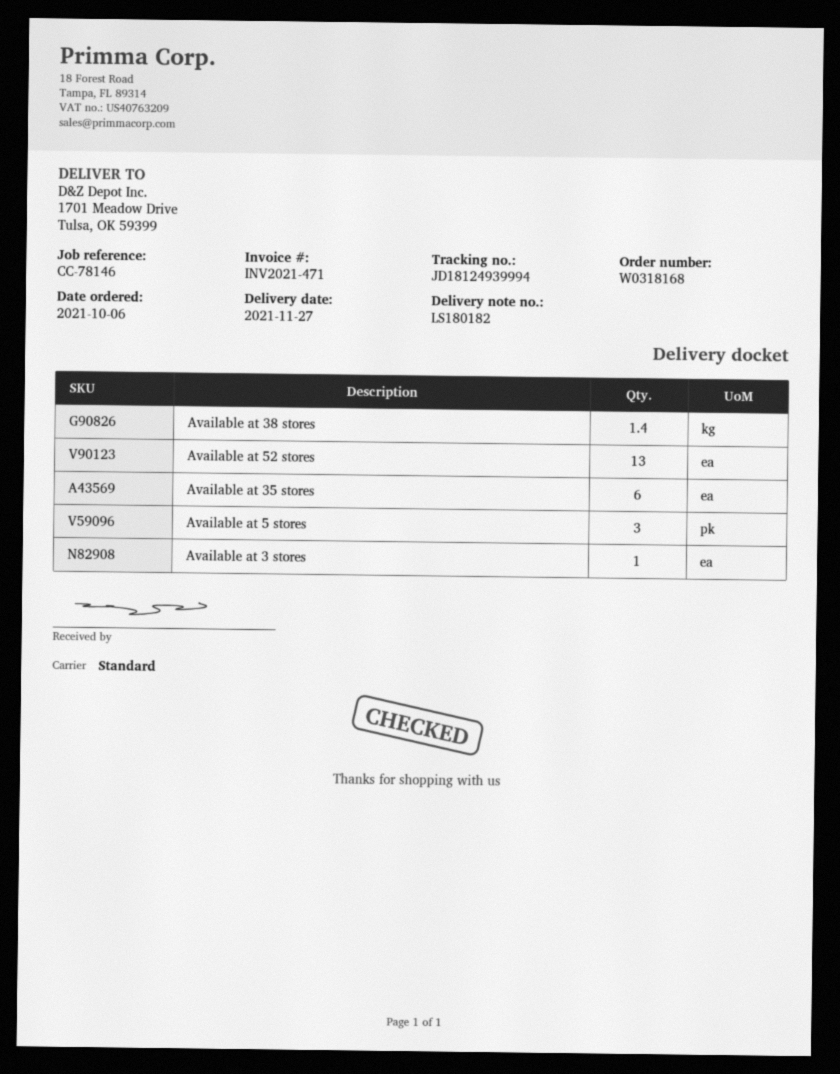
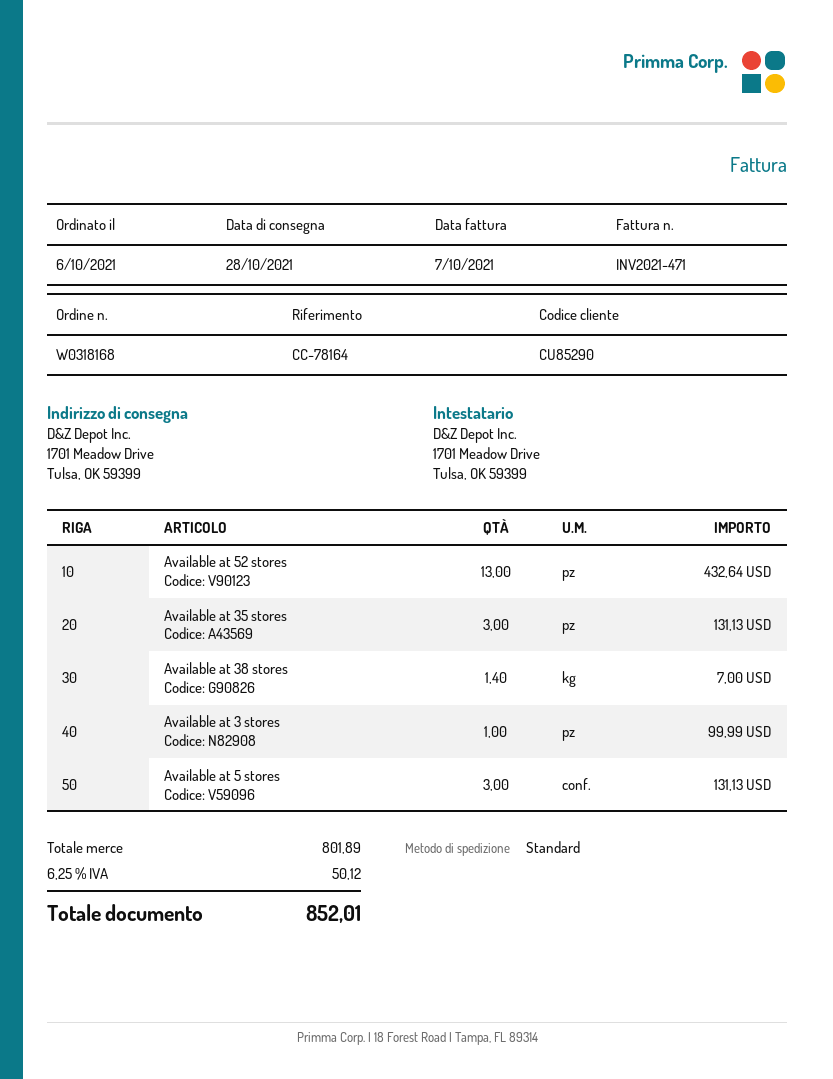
delivery date: 2021-11-27 -> 2021-10-28
reference: CC-78146 -> CC-78164
Available at 35 stores: 6 -> 3

